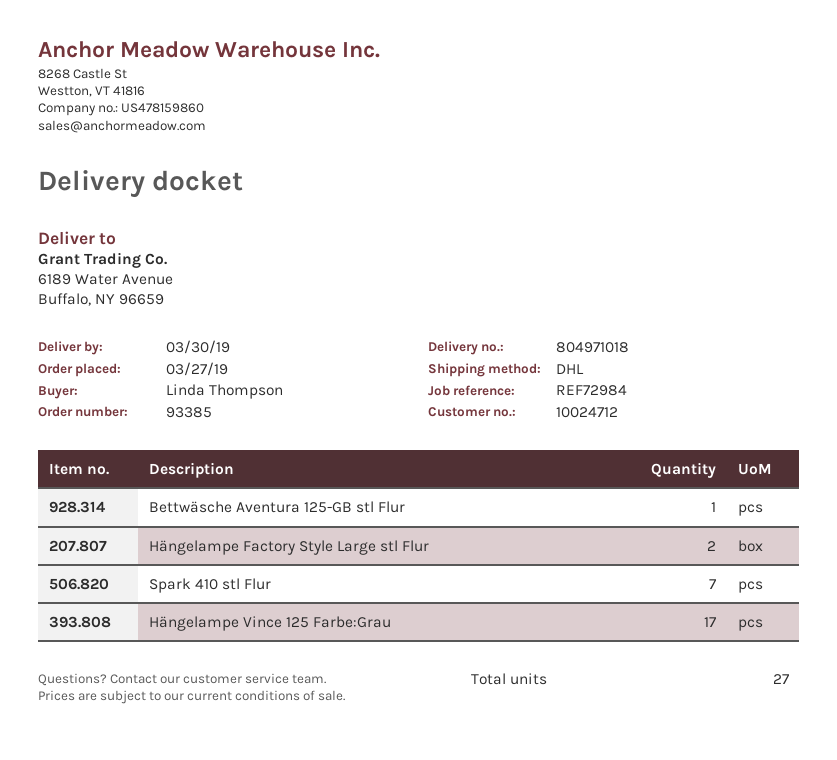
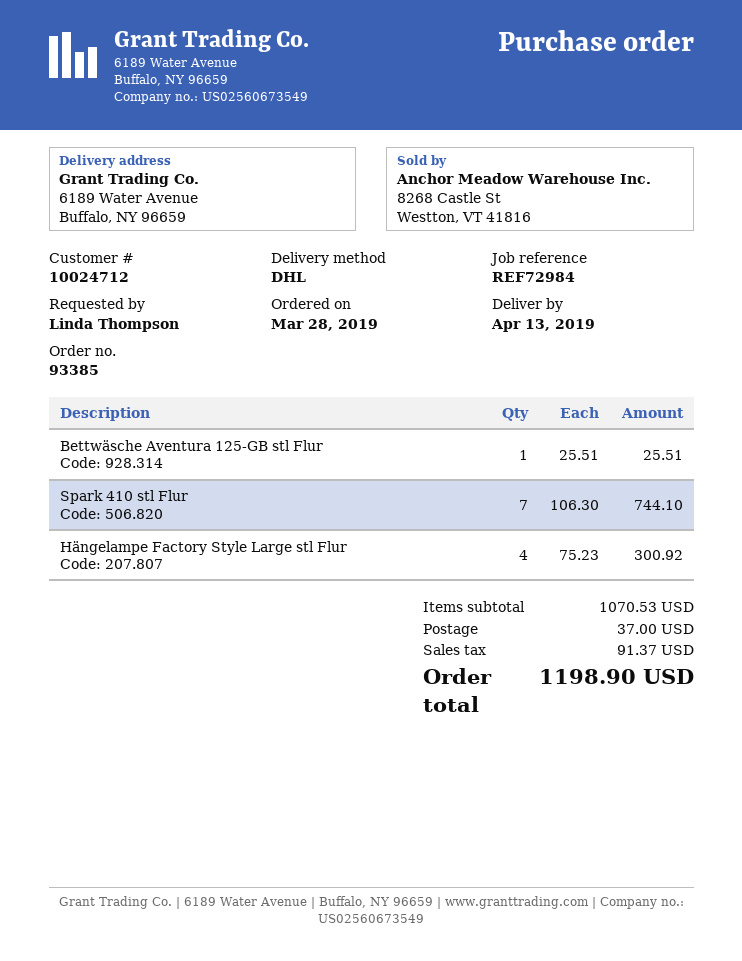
order date: 2019-03-27 -> 2019-03-28
delivery date: 2019-03-30 -> 2019-04-13
Hängelampe Factory Style Large stl Flur: 2 -> 4
Hängelampe Vince 125 Farbe:Grau: 17 -> none

